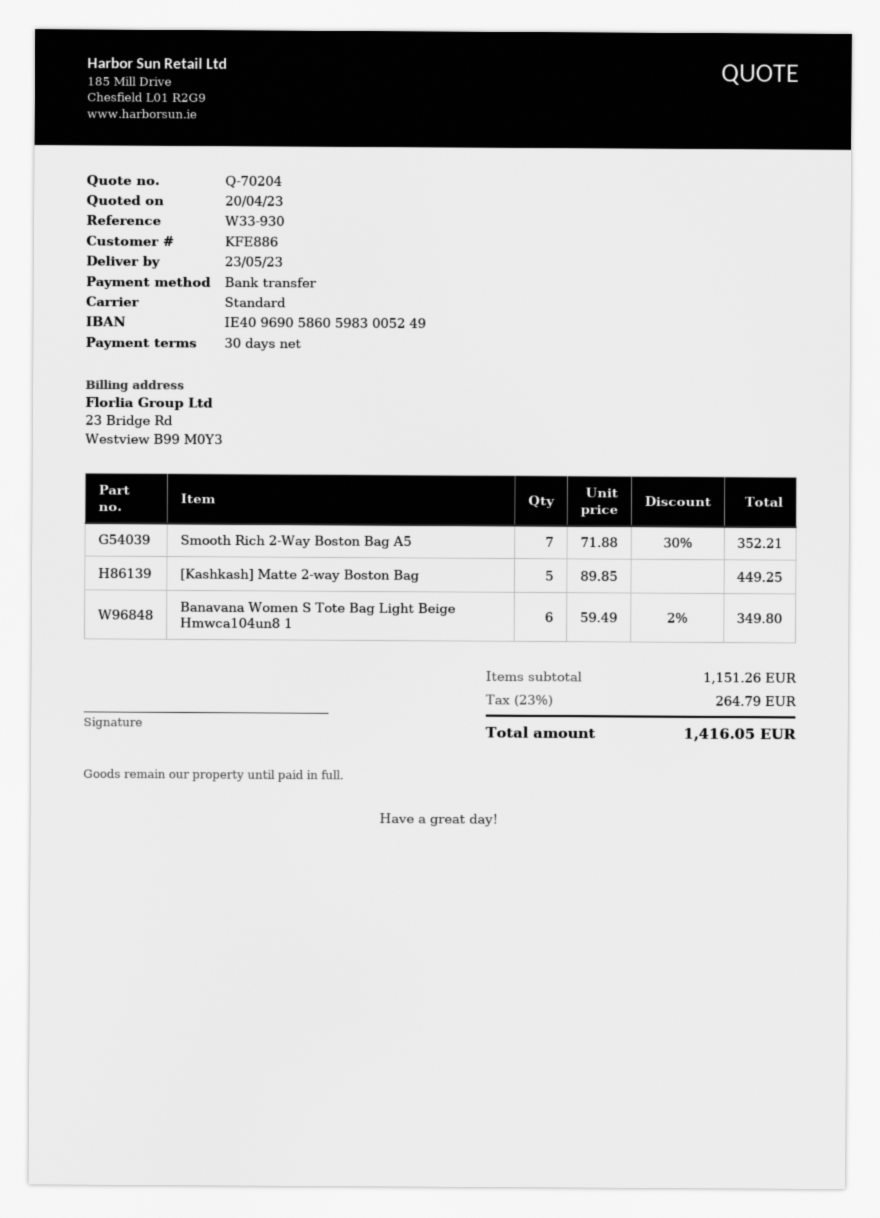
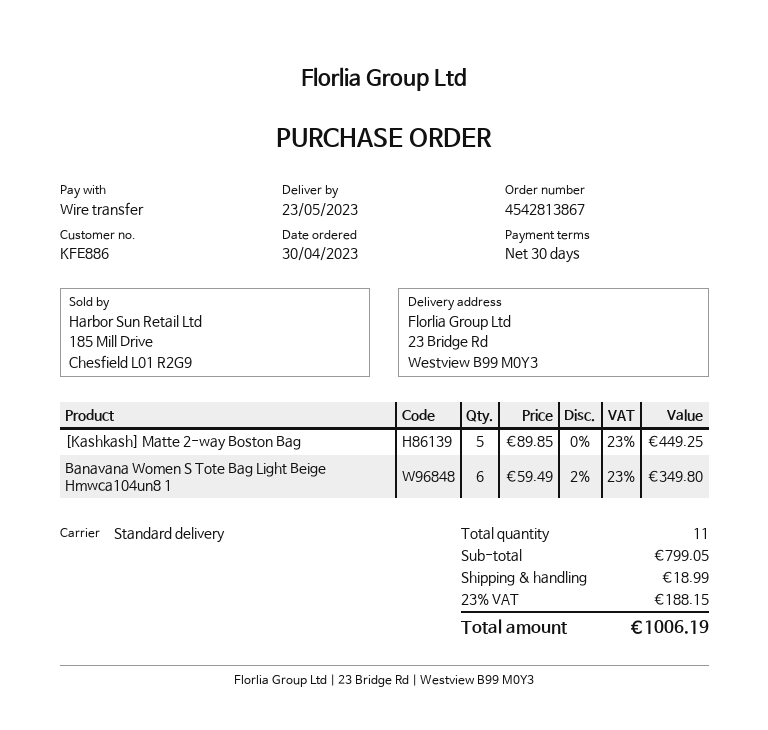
Smooth Rich 2-Way Boston Bag A5: 7 x 71.88 - 30% = 352.21 -> none
subtotal: 1151.26 -> 799.05
shipping: none -> 18.99
tax: 23% = 264.79 -> 23% = 188.15
total: 1416.05 -> 1006.19

